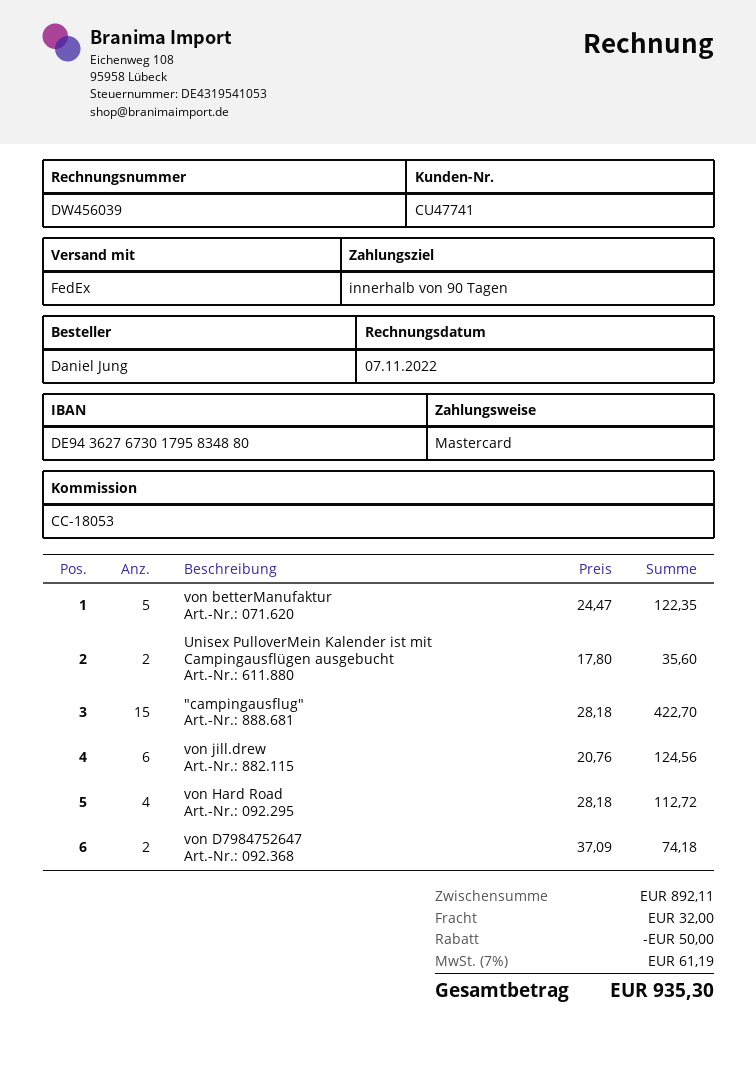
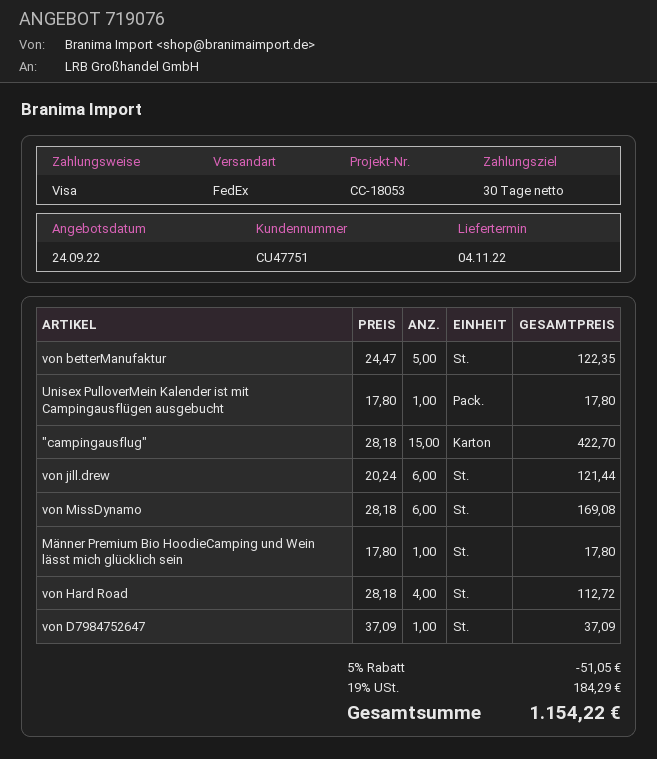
payment terms: 90 days -> 30 days
customer number: CU47741 -> CU47751
payment method: Mastercard -> Visa
Unisex PulloverMein Kalender ist mit Campingausflügen ausgebucht: 2 x 17.80 = 35.60 -> 1 x 17.80 = 17.80
von jill.drew: 6 x 20.76 = 124.56 -> 6 x 20.24 = 121.44
von D7984752647: 2 x 37.09 = 74.18 -> 1 x 37.09 = 37.09
von MissDynamo: none -> 6 x 28.18 = 169.08
Männer Premium Bio HoodieCamping und Wein lässt mich glücklich sein: none -> 1 x 17.80 = 17.80
discount: 50.00 -> 51.05
shipping: 32.00 -> none
tax: 7% = 61.19 -> 19% = 184.29
total: 935.30 -> 1154.22

